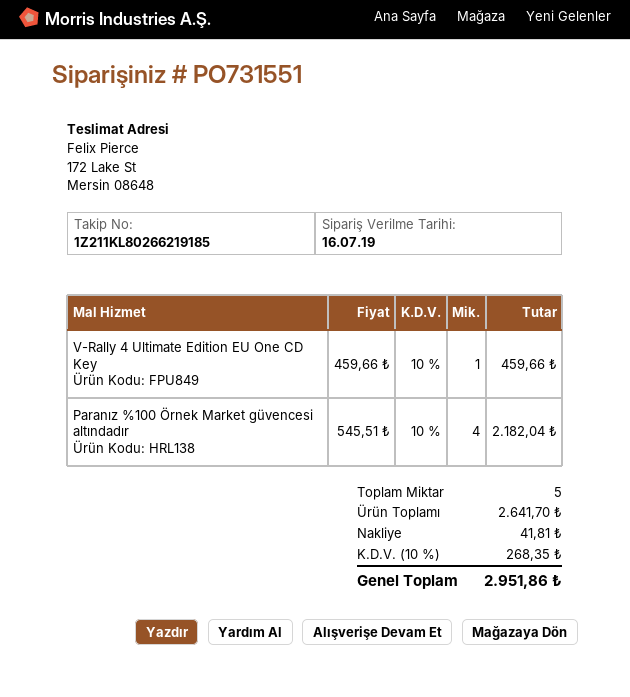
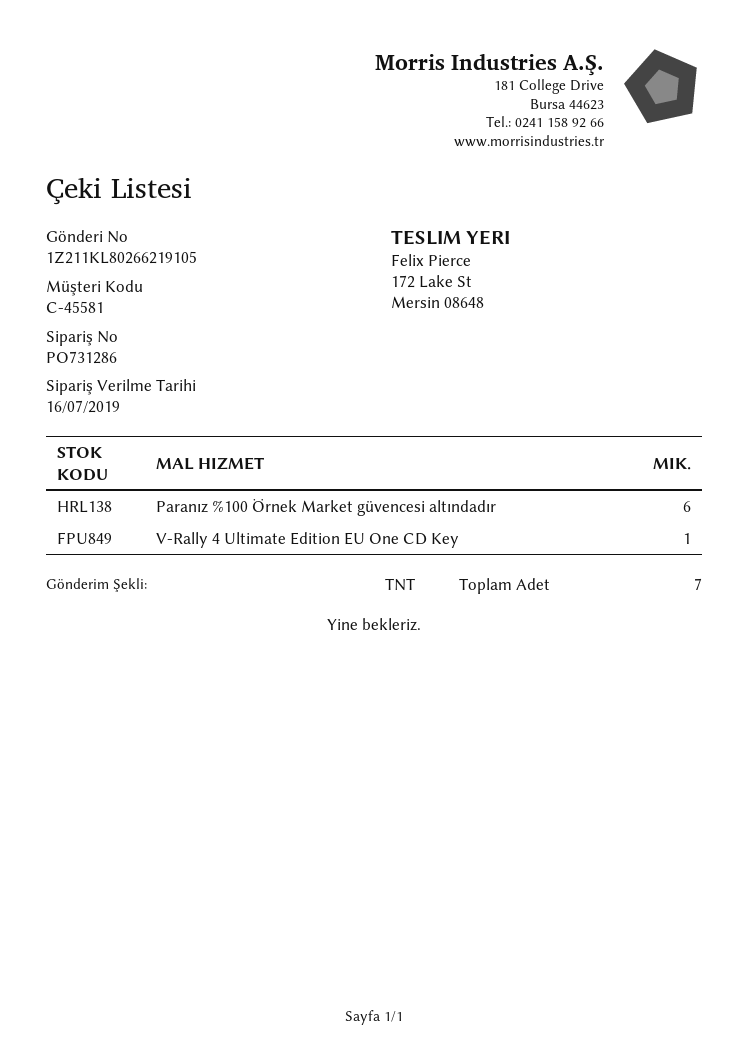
order number: PO731551 -> PO731286
tracking number: 1Z211KL80266219185 -> 1Z211KL80266219105
Paranız %100 Örnek Market güvencesi altındadır: 4 -> 6
total quantity: 5 -> 7

